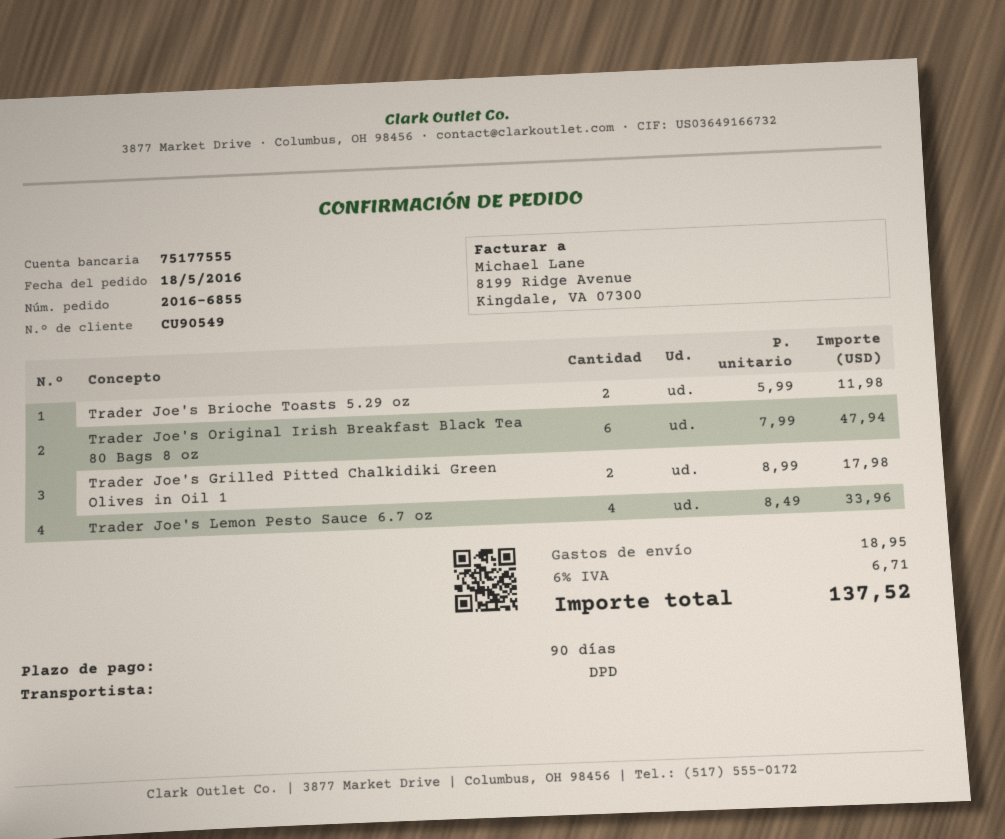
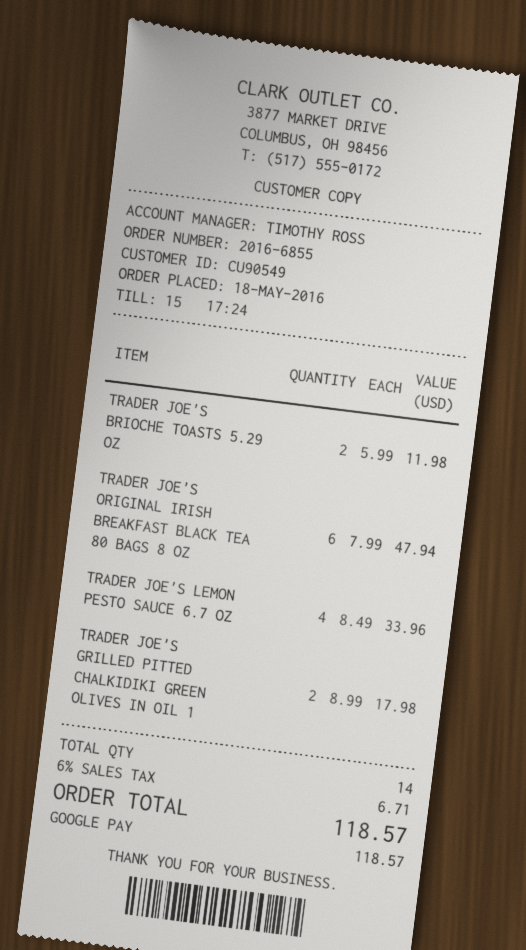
shipping: 18.95 -> none
total: 137.52 -> 118.57

